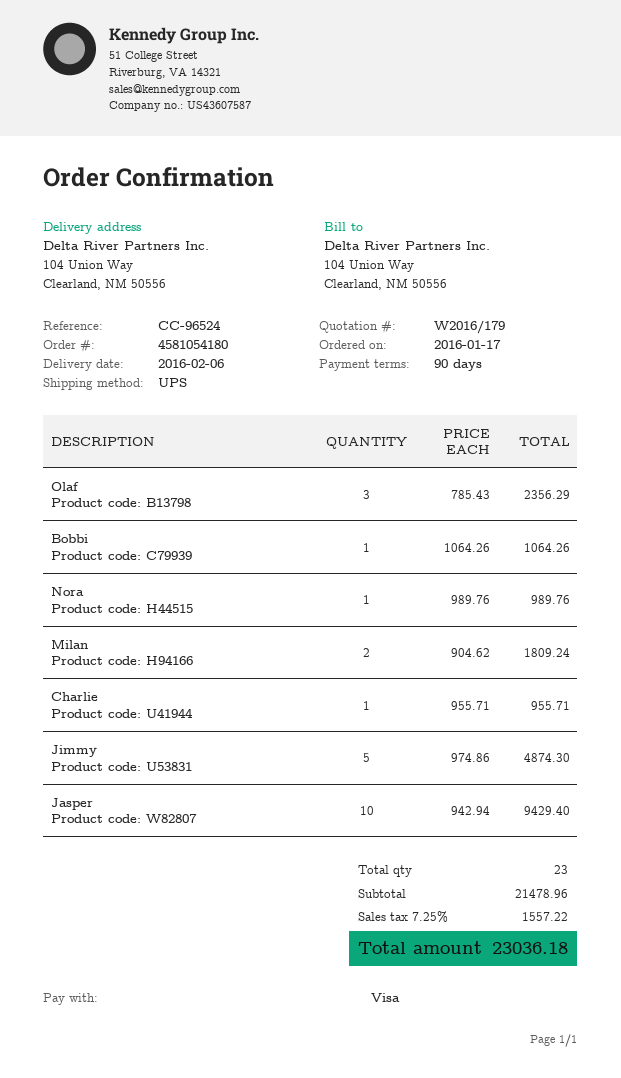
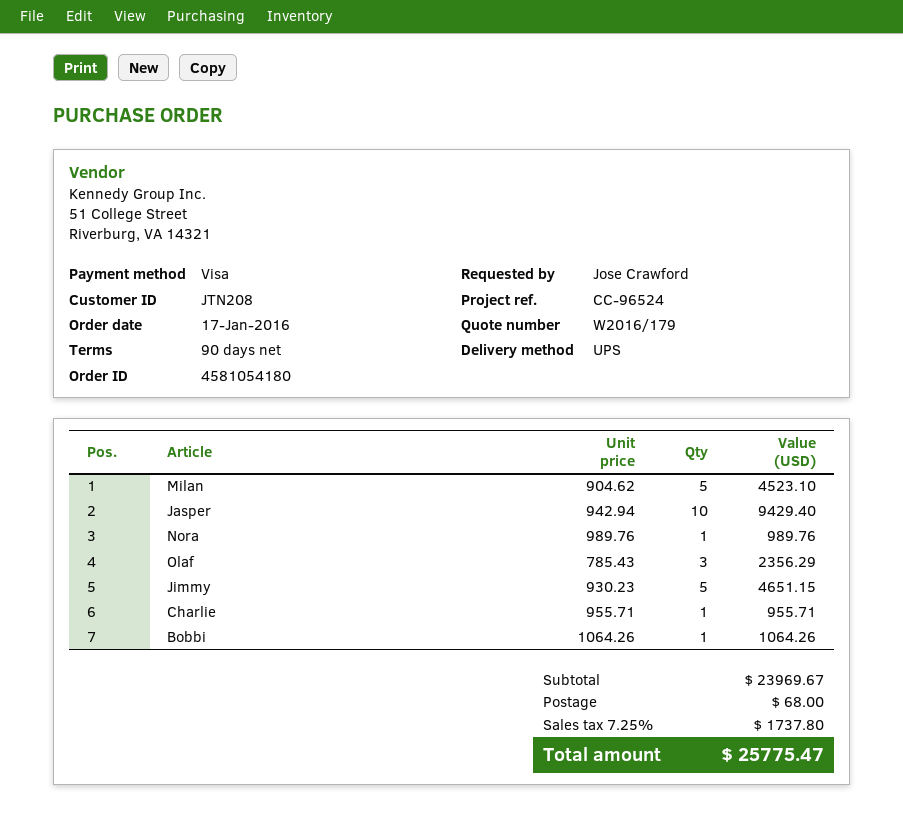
Milan: 2 x 904.62 = 1809.24 -> 5 x 904.62 = 4523.10
Jimmy: 5 x 974.86 = 4874.30 -> 5 x 930.23 = 4651.15
subtotal: 21478.96 -> 23969.67
shipping: none -> 68.00
tax: 7.25% = 1557.22 -> 7.25% = 1737.80
total: 23036.18 -> 25775.47

